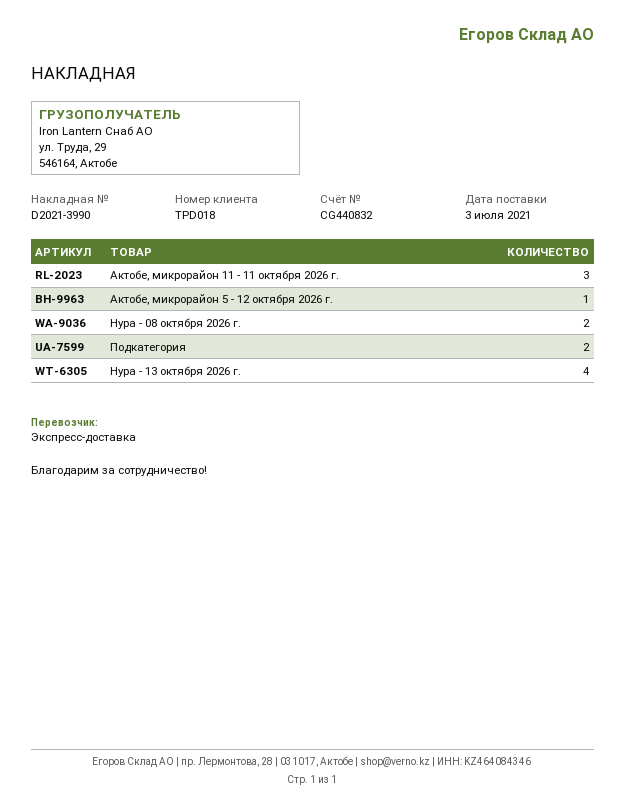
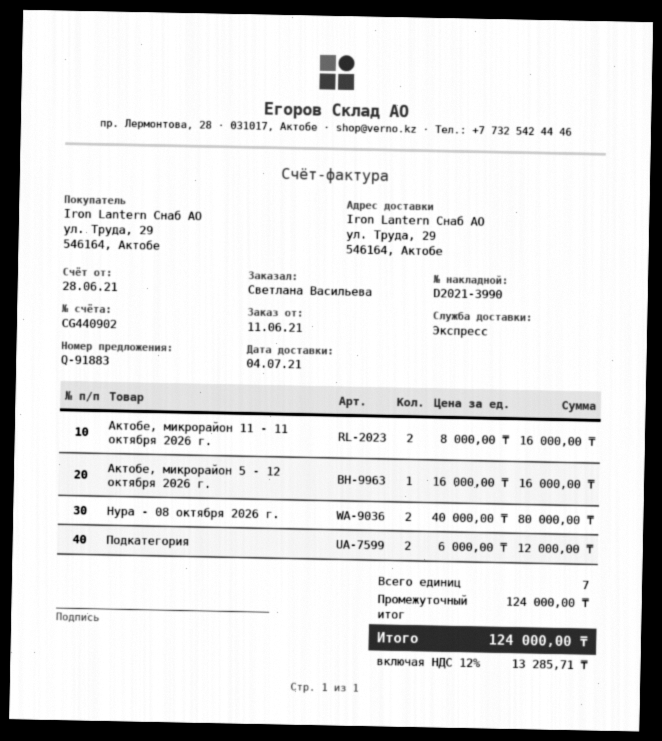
delivery date: 2021-07-03 -> 2021-07-04
invoice number: CG440832 -> CG440902
Актобе, микрорайон 11 - 11 октября 2026 г.: 3 -> 2
Нура - 13 октября 2026 г.: 4 -> none

